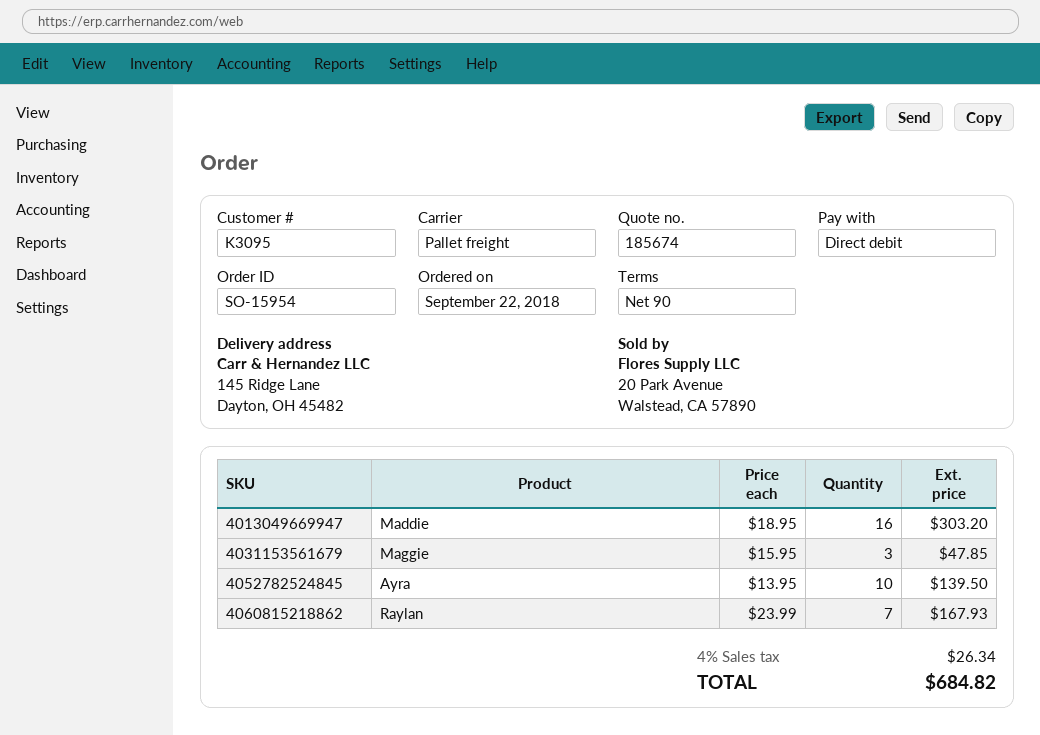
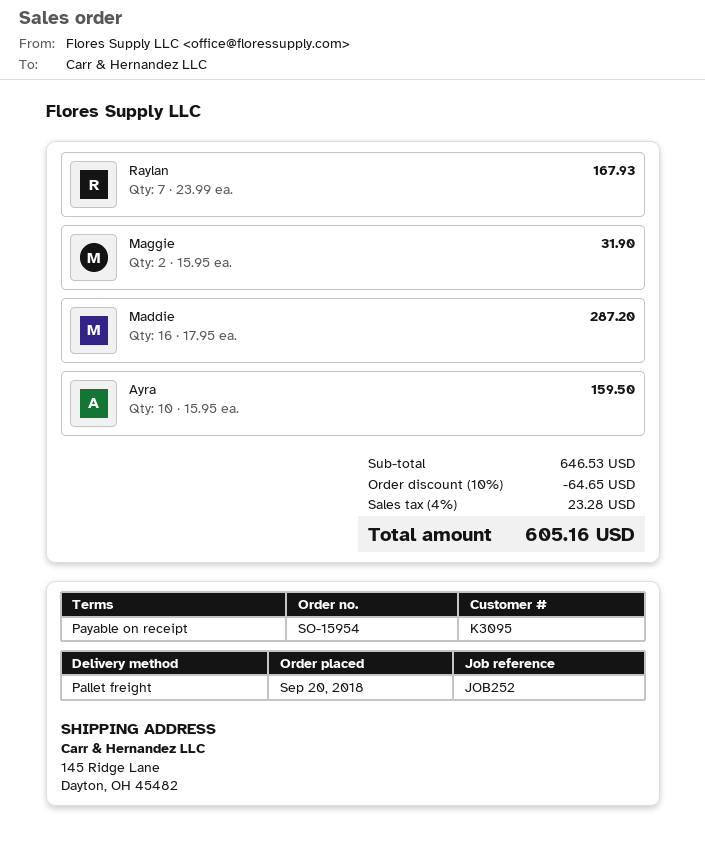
order date: 2018-09-22 -> 2018-09-20
payment terms: 90 days -> on receipt
Maddie: 16 x 18.95 = 303.20 -> 16 x 17.95 = 287.20
Maggie: 3 x 15.95 = 47.85 -> 2 x 15.95 = 31.90
Ayra: 10 x 13.95 = 139.50 -> 10 x 15.95 = 159.50
discount: none -> 10% = 64.65
tax: 4% = 26.34 -> 4% = 23.28
total: 684.82 -> 605.16

